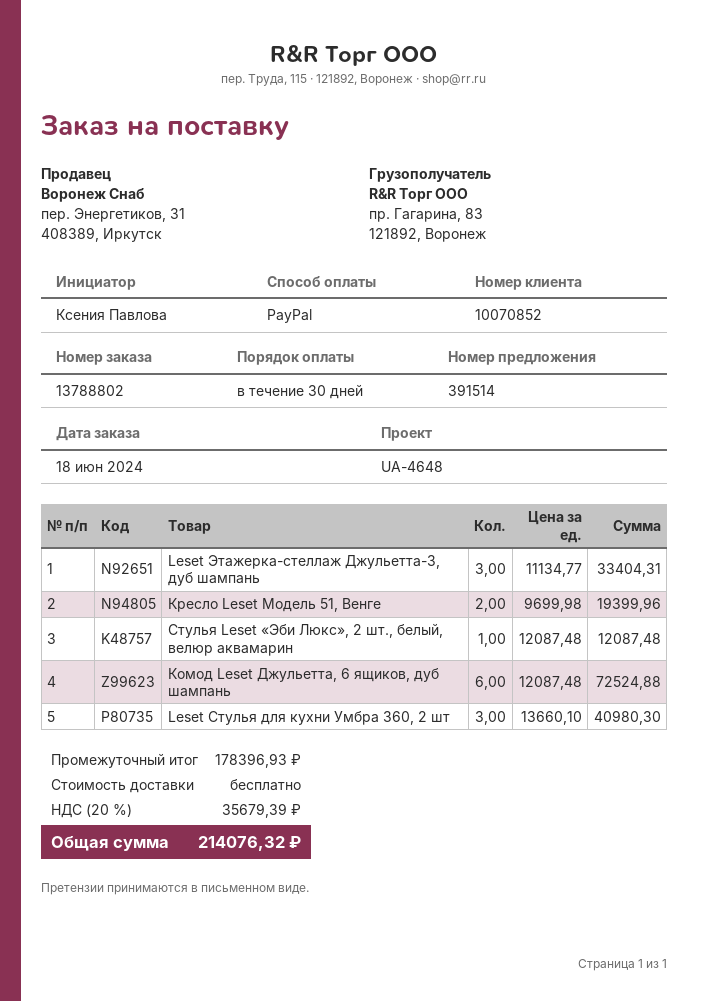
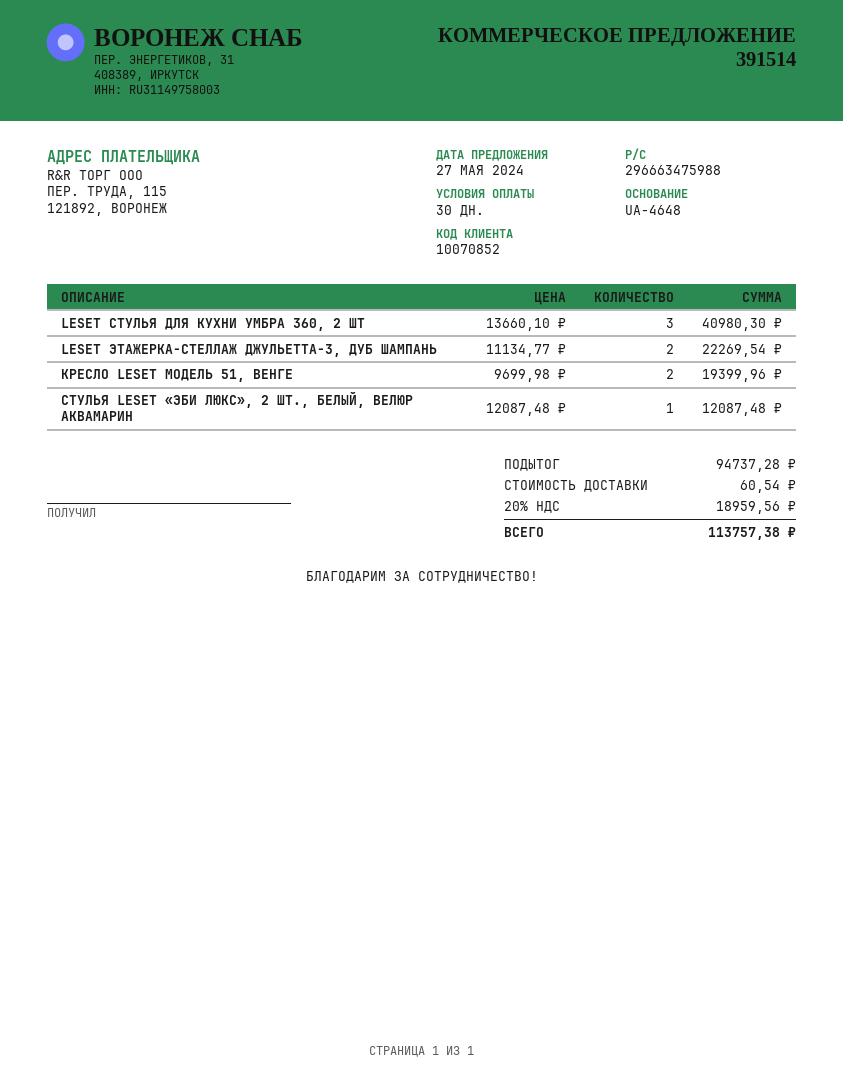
Leset Этажерка-стеллаж Джульетта-3, дуб шампань: 3 x 11134.77 = 33404.31 -> 2 x 11134.77 = 22269.54
Комод Leset Джульетта, 6 ящиков, дуб шампань: 6 x 12087.48 = 72524.88 -> none
subtotal: 178396.93 -> 94737.28
shipping: 0.00 -> 60.54
tax: 20% = 35679.39 -> 20% = 18959.56
total: 214076.32 -> 113757.38

